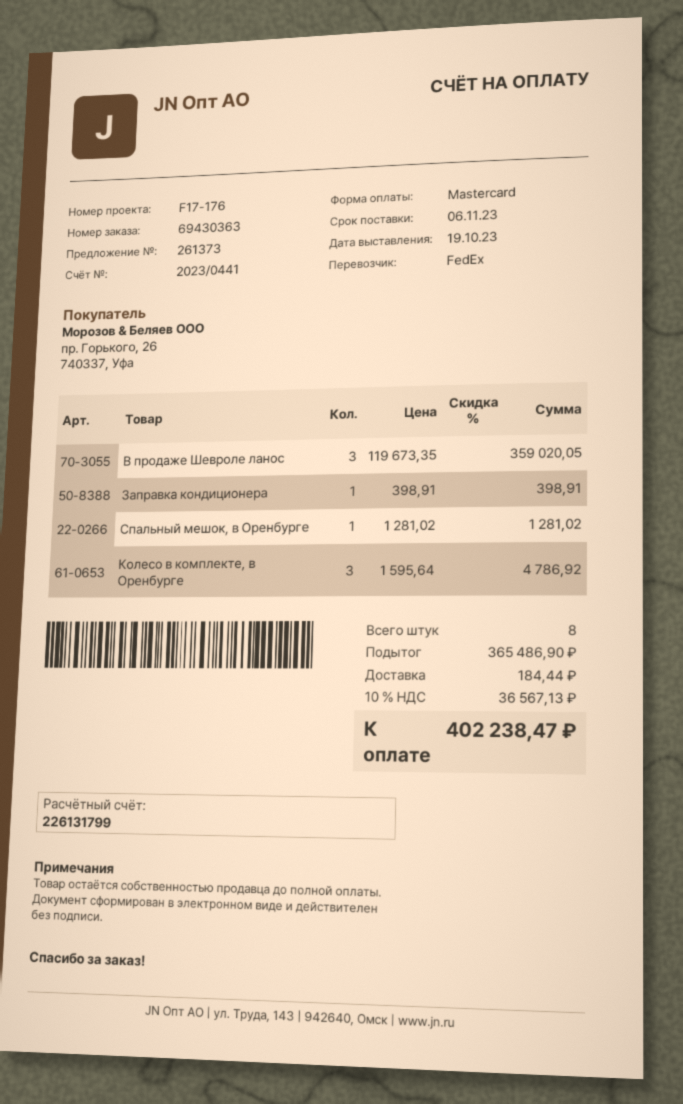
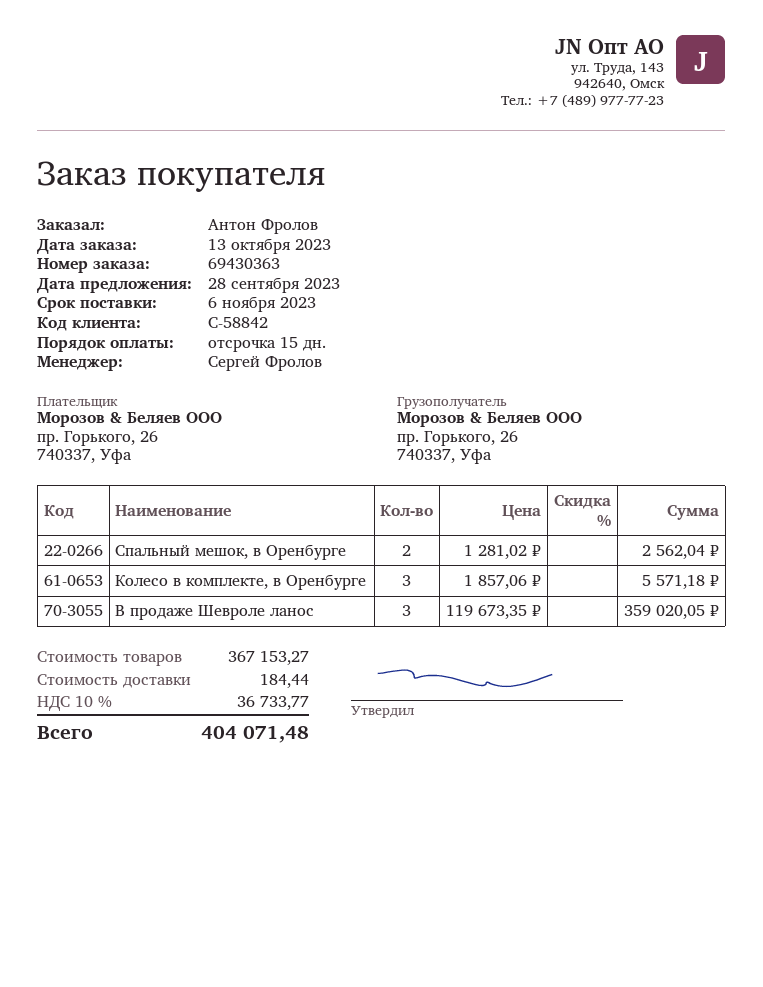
Заправка кондиционера: 1 x 398.91 = 398.91 -> none
Спальный мешок, в Оренбурге: 1 x 1281.02 = 1281.02 -> 2 x 1281.02 = 2562.04
Колесо в комплекте, в Оренбурге: 3 x 1595.64 = 4786.92 -> 3 x 1857.06 = 5571.18
subtotal: 365486.90 -> 367153.27
tax: 10% = 36567.13 -> 10% = 36733.77
total: 402238.47 -> 404071.48

